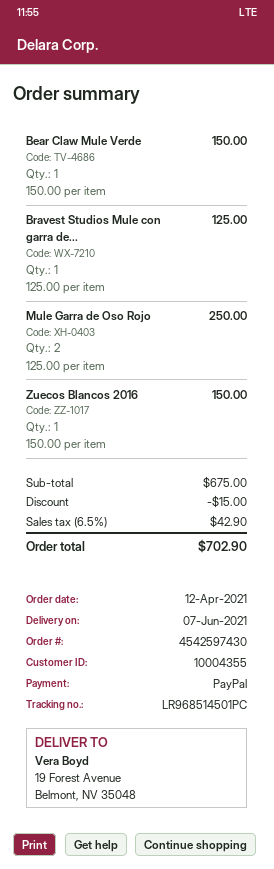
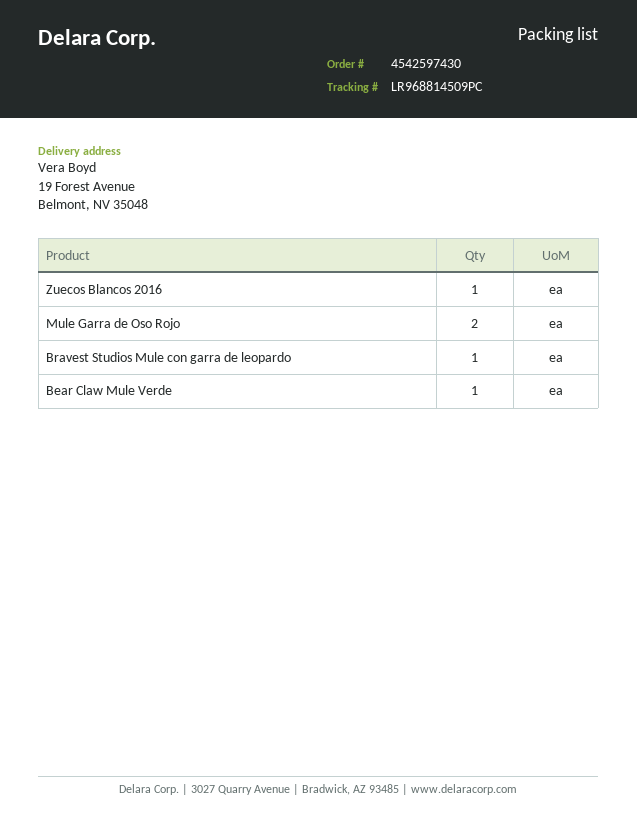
tracking number: LR968514501PC -> LR968814509PC

